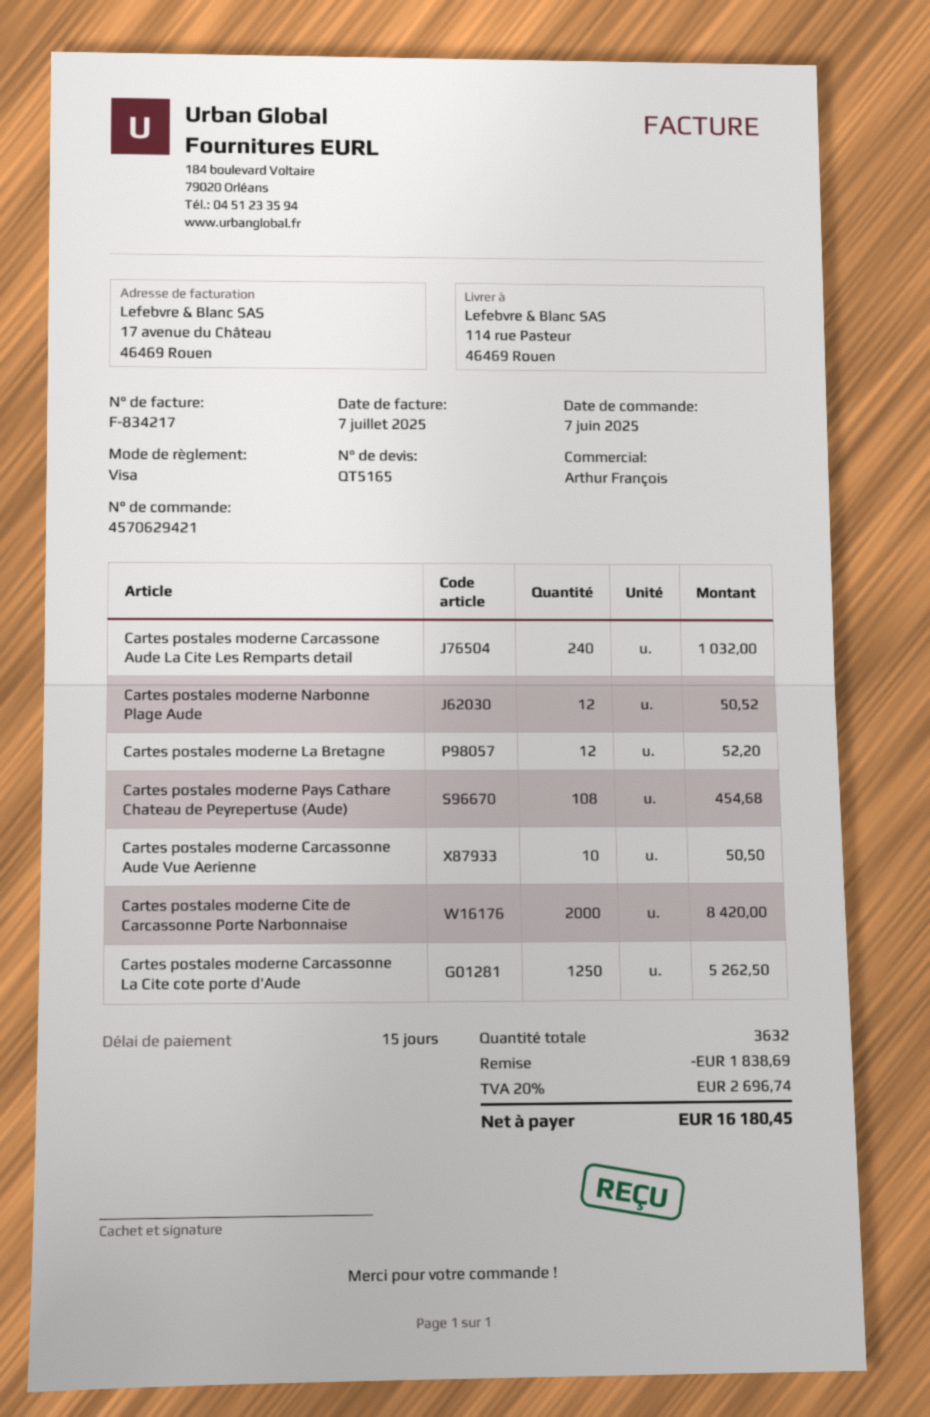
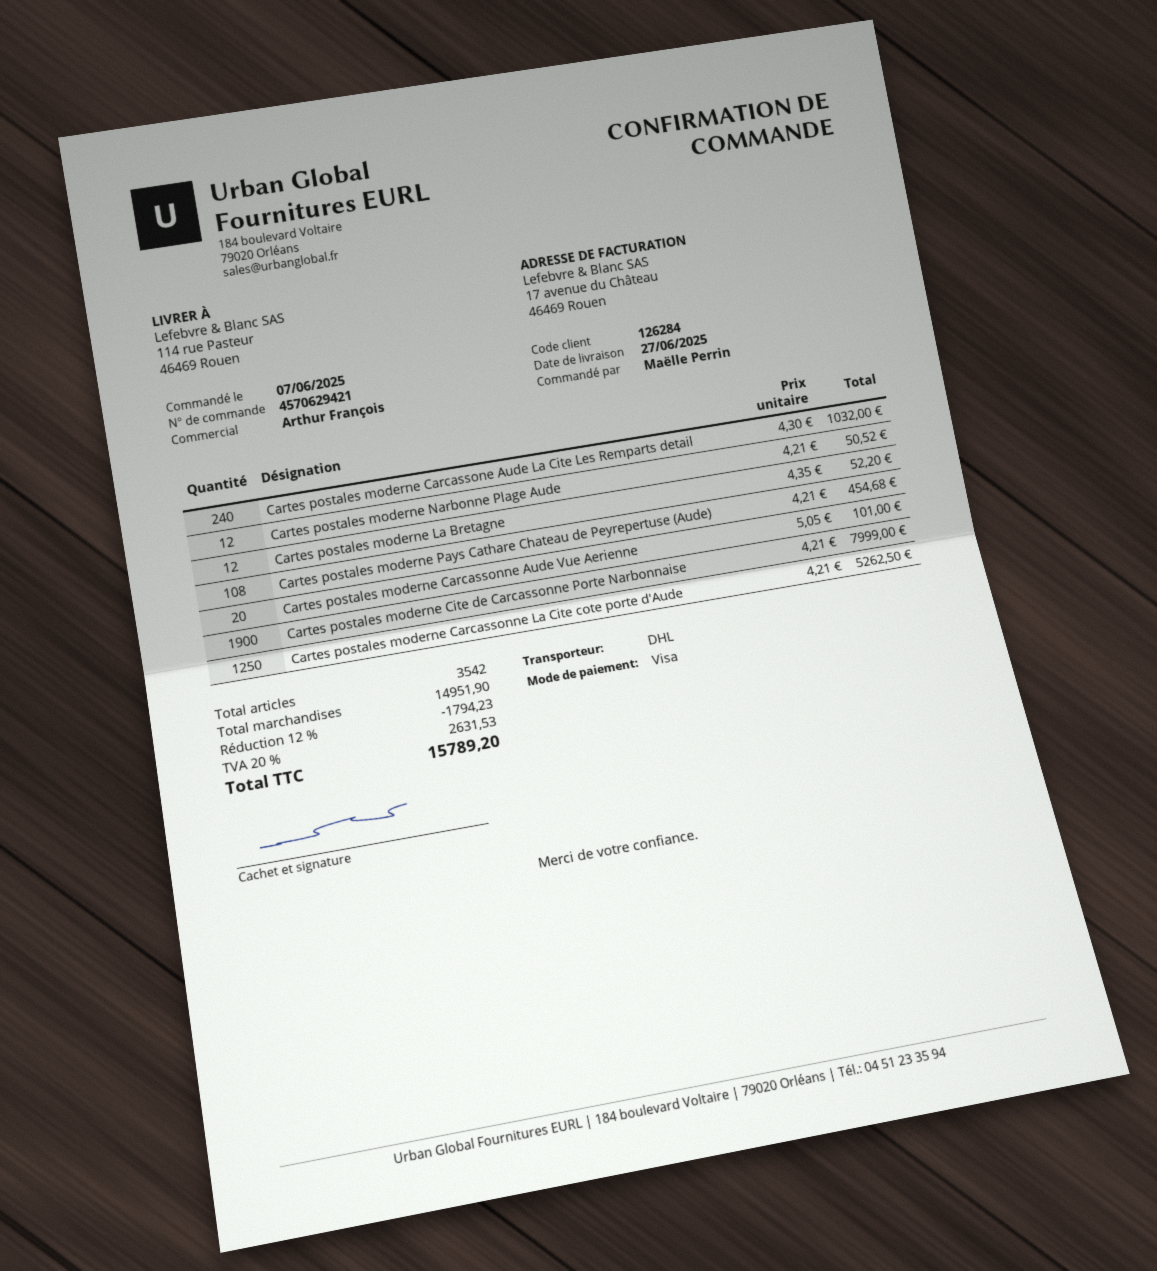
Cartes postales moderne Carcassonne Aude Vue Aerienne: 10 for 50.50 -> 20 for 101.00
Cartes postales moderne Cite de Carcassonne Porte Narbonnaise: 2000 for 8420.00 -> 1900 for 7999.00
total quantity: 3632 -> 3542
discount: 1838.69 -> 1794.23
tax: 20% = 2696.74 -> 20% = 2631.53
total: 16180.45 -> 15789.20

